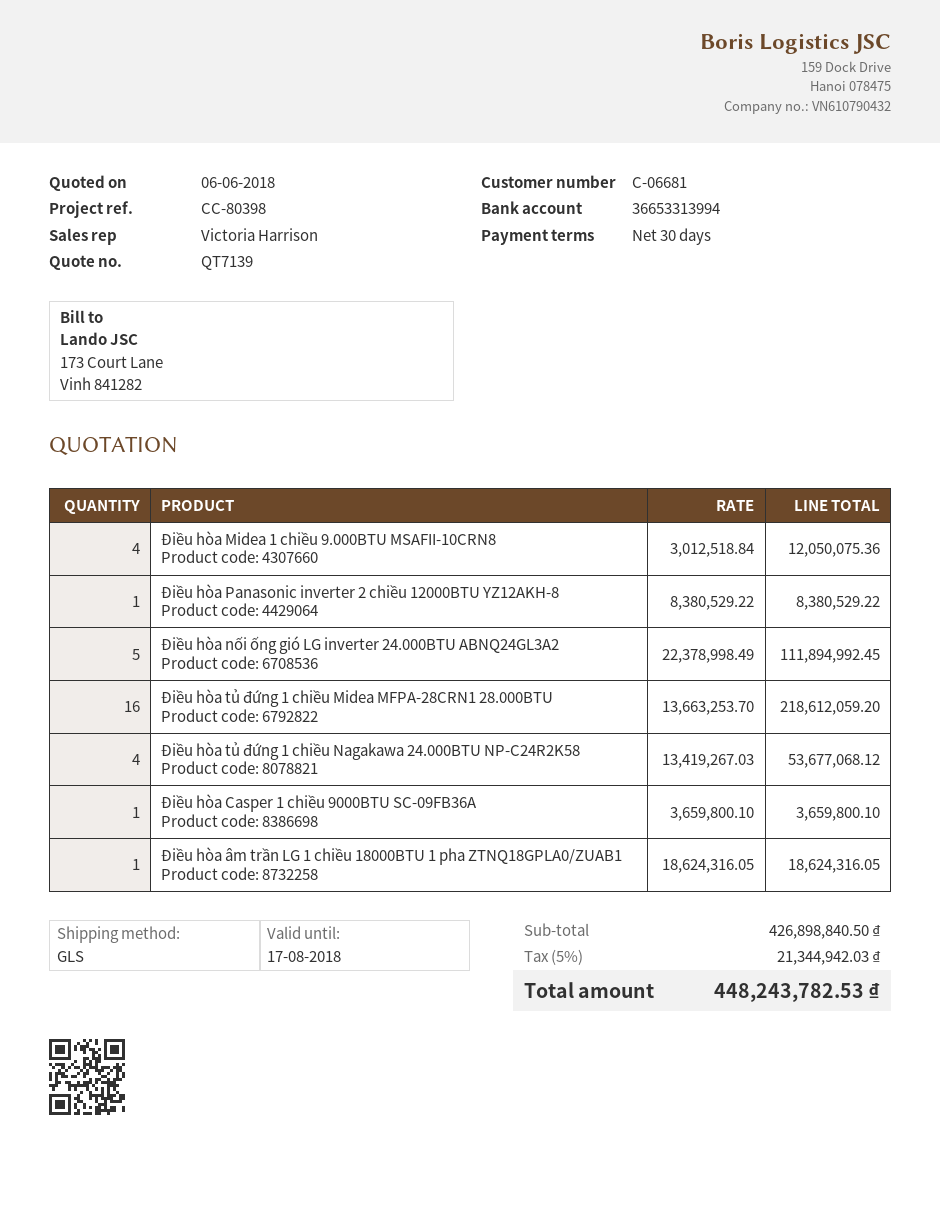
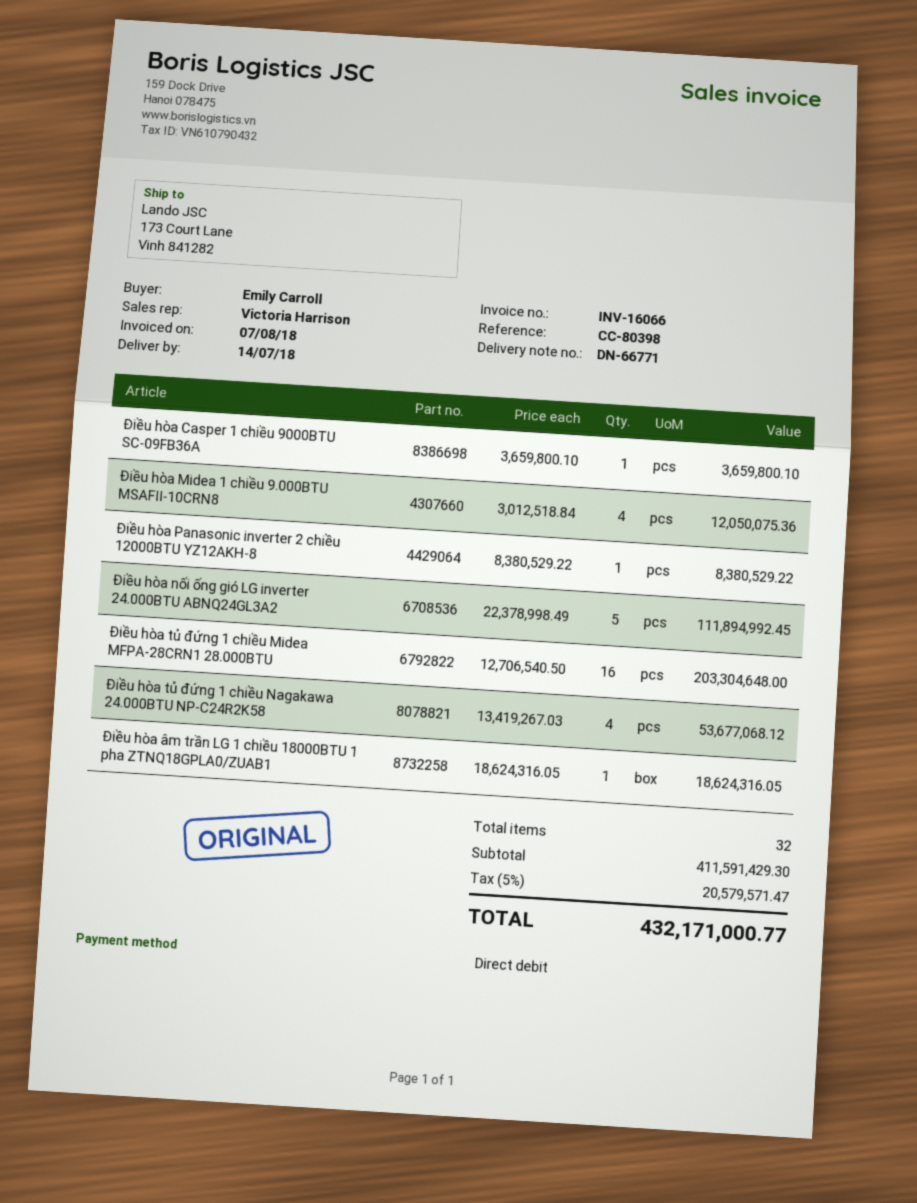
Điều hòa tủ đứng 1 chiều Midea MFPA-28CRN1 28.000BTU: 16 x 13663253.70 = 218612059.20 -> 16 x 12706540.50 = 203304648.00
subtotal: 426898840.50 -> 411591429.30
tax: 5% = 21344942.03 -> 5% = 20579571.47
total: 448243782.53 -> 432171000.77

